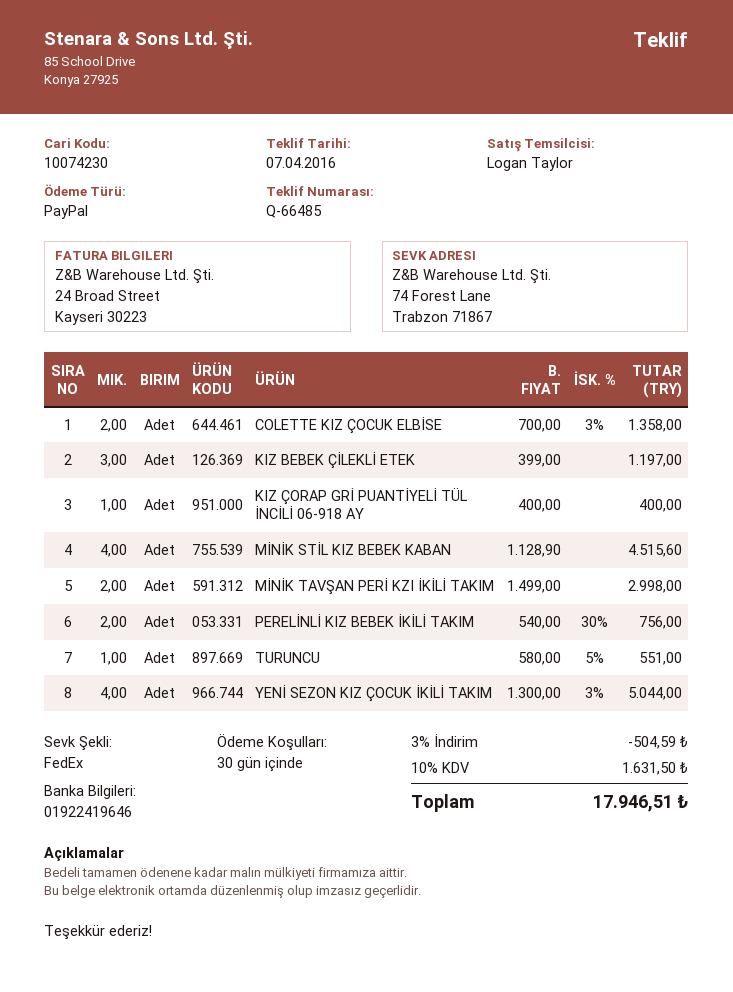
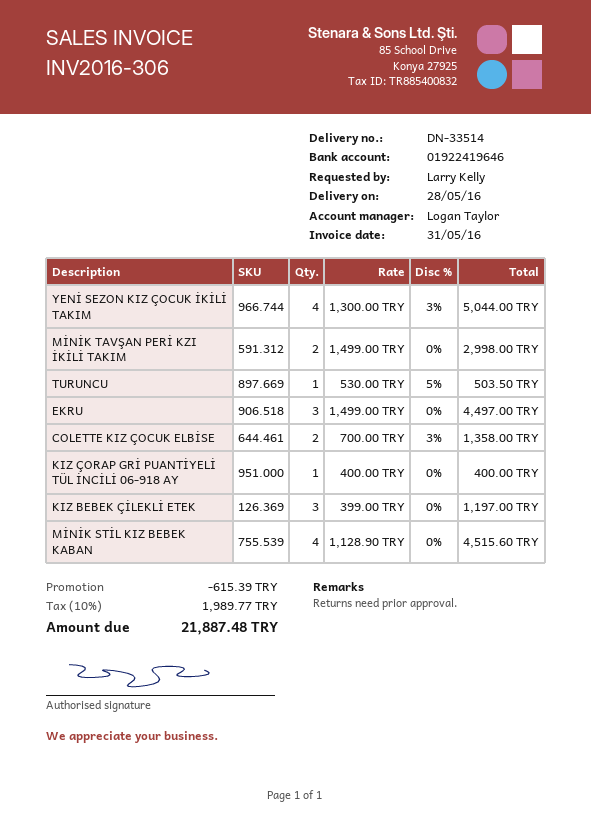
PERELİNLİ KIZ BEBEK İKİLİ TAKIM: 2 x 540.00 - 30% = 756.00 -> none
TURUNCU: 1 x 580.00 - 5% = 551.00 -> 1 x 530.00 - 5% = 503.50
EKRU: none -> 3 x 1499.00 = 4497.00
discount: 504.59 -> 615.39
tax: 10% = 1631.50 -> 10% = 1989.77
total: 17946.51 -> 21887.48

